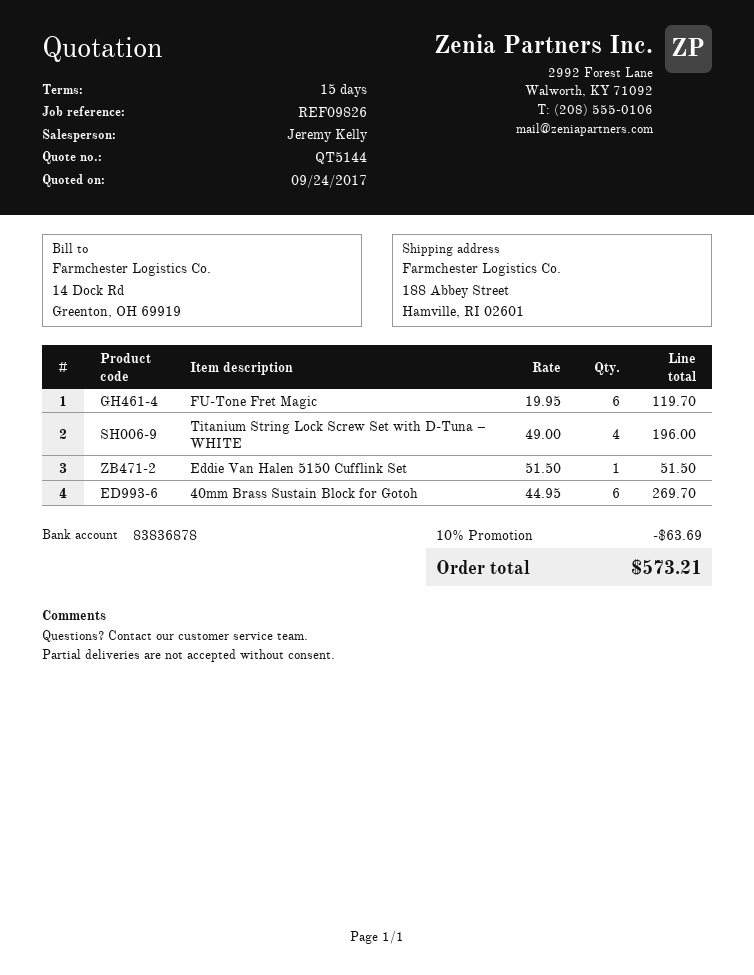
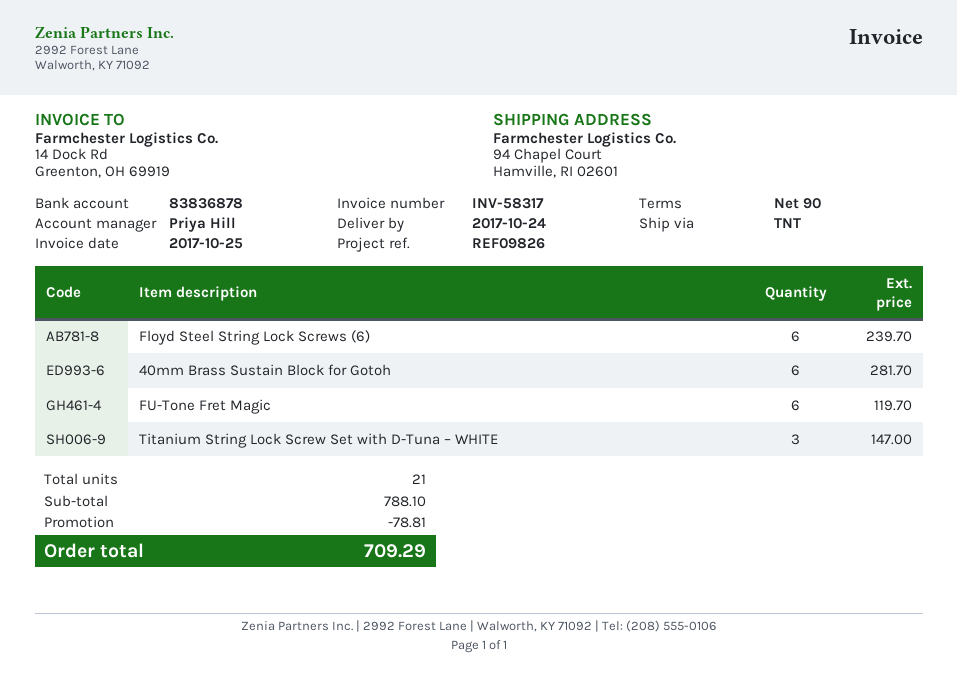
payment terms: 15 days -> 90 days
sales rep: Jeremy Kelly -> Priya Hill
ship to: 188 Abbey Street, Hamville, RI 02601 -> 94 Chapel Court, Hamville, RI 02601
Titanium String Lock Screw Set with D-Tuna – WHITE: 4 for 196.00 -> 3 for 147.00
Eddie Van Halen 5150 Cufflink Set: 1 for 51.50 -> none
40mm Brass Sustain Block for Gotoh: 6 for 269.70 -> 6 for 281.70
Floyd Steel String Lock Screws (6): none -> 6 for 239.70
discount: 63.69 -> 78.81
total: 573.21 -> 709.29

